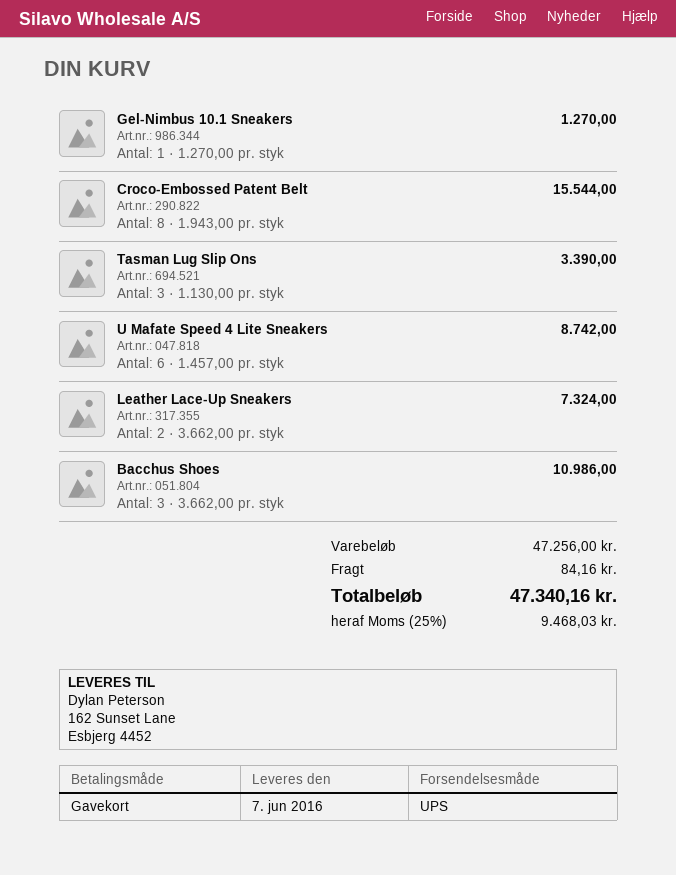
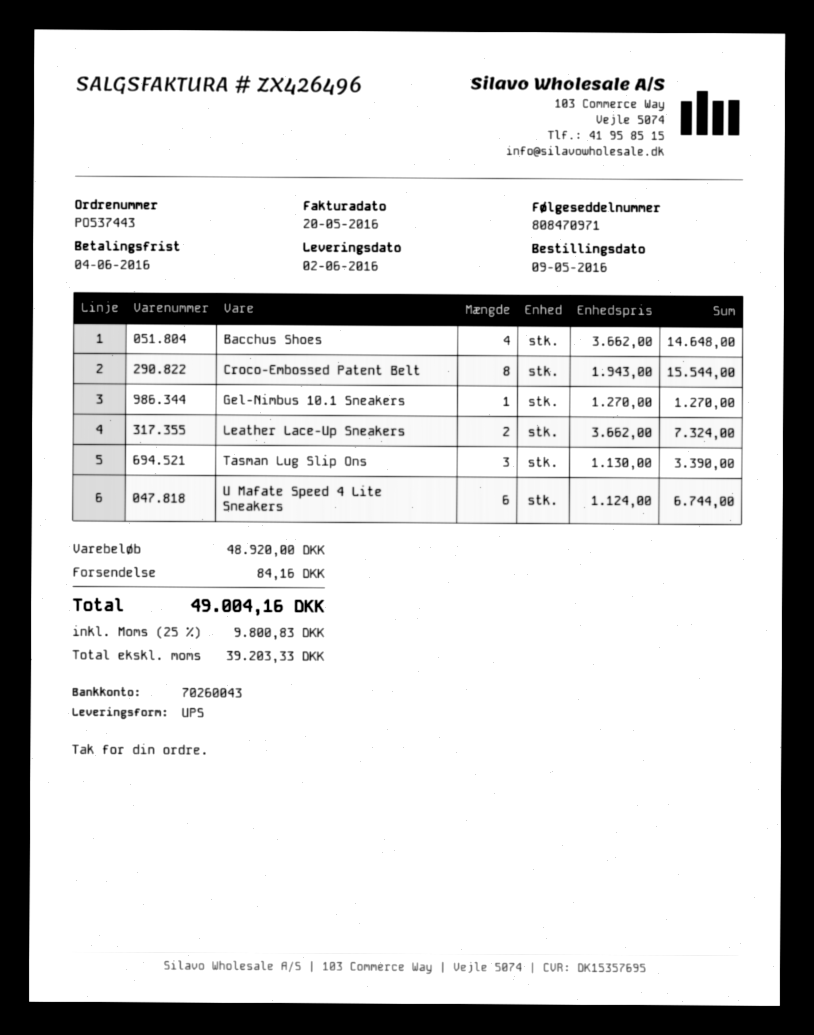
delivery date: 2016-06-07 -> 2016-06-02
U Mafate Speed 4 Lite Sneakers: 6 x 1457.00 = 8742.00 -> 6 x 1124.00 = 6744.00
Bacchus Shoes: 3 x 3662.00 = 10986.00 -> 4 x 3662.00 = 14648.00
subtotal: 47256.00 -> 48920.00
tax: 25% = 9468.03 -> 25% = 9800.83
total: 47340.16 -> 49004.16

